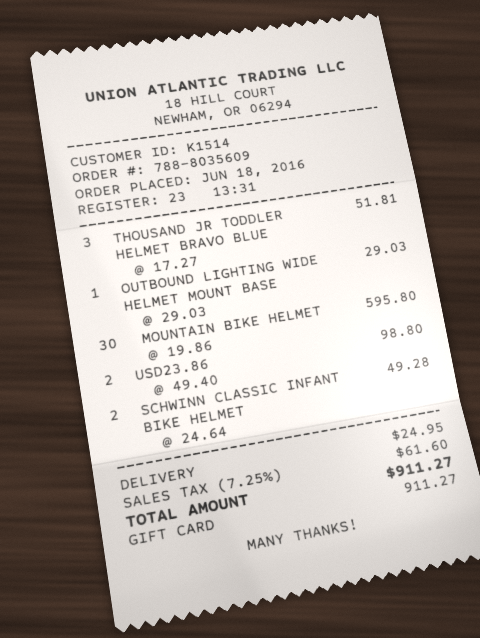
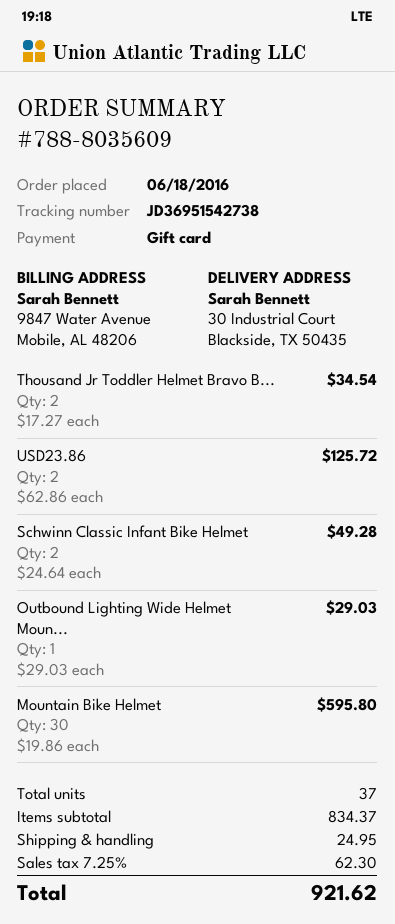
THOUSAND JR TODDLER HELMET BRAVO BLUE: 3 x 17.27 = 51.81 -> 2 x 17.27 = 34.54
USD23.86: 2 x 49.40 = 98.80 -> 2 x 62.86 = 125.72
tax: 7.25% = 61.60 -> 7.25% = 62.30
total: 911.27 -> 921.62

